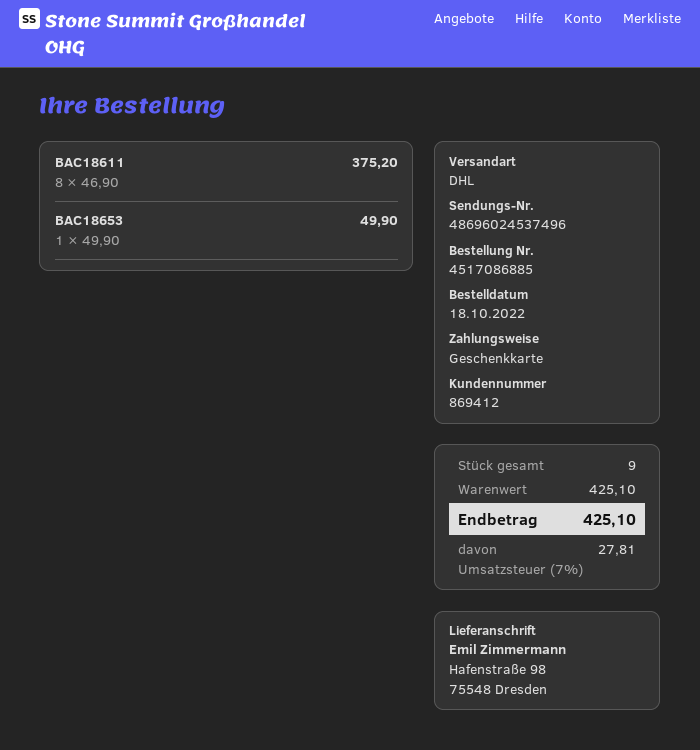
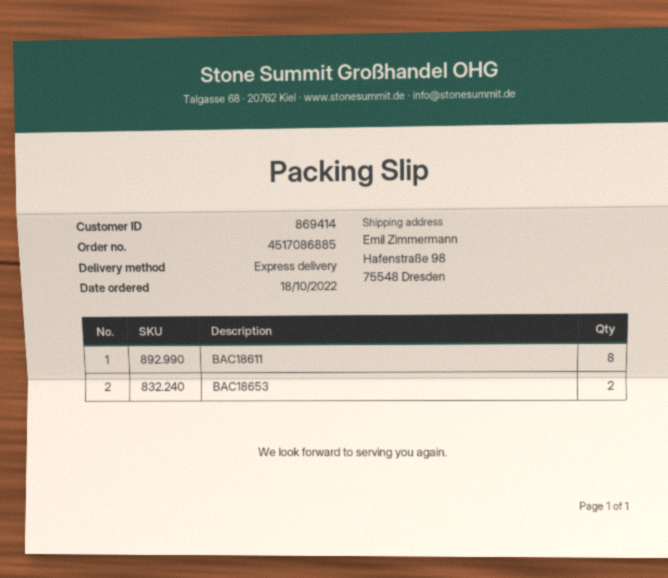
customer number: 869412 -> 869414
shipping method: DHL -> express
BAC18653: 1 -> 2

